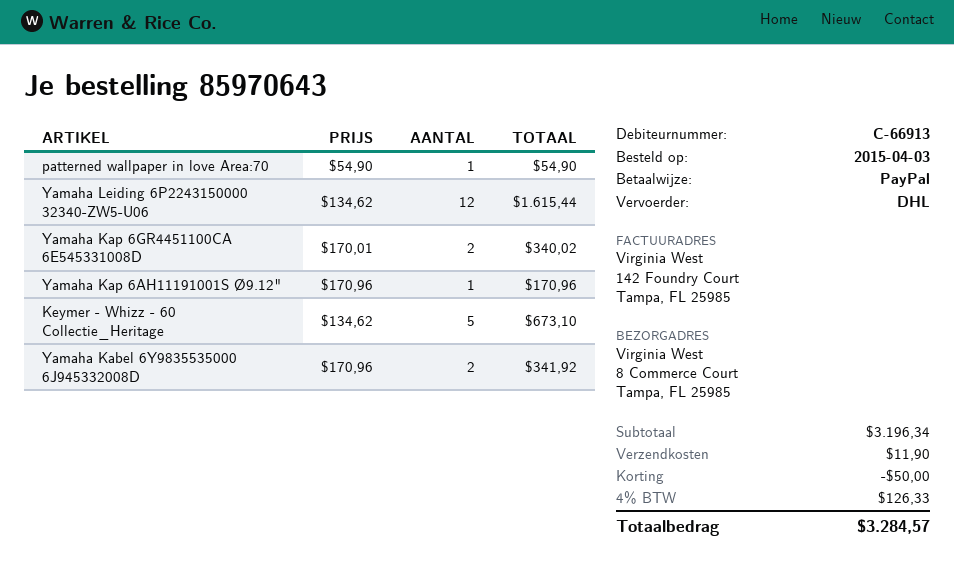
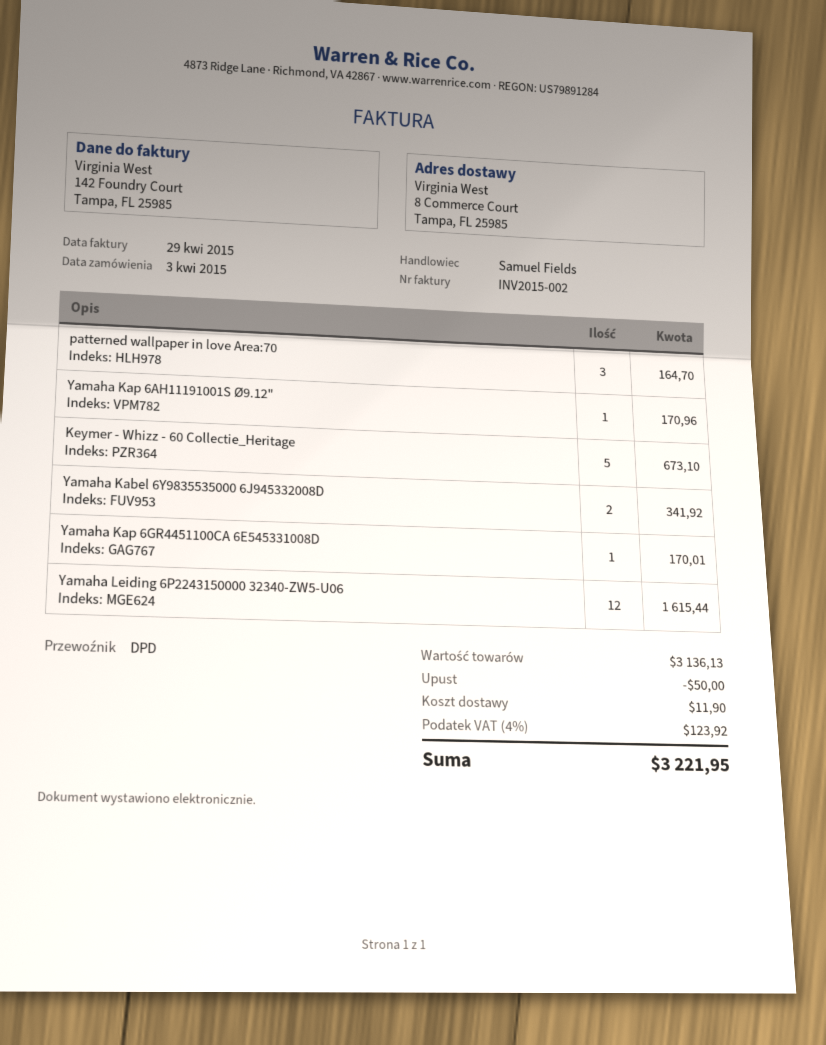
shipping method: DHL -> DPD
patterned wallpaper in love Area:70: 1 for 54.90 -> 3 for 164.70
Yamaha Kap 6GR4451100CA 6E545331008D: 2 for 340.02 -> 1 for 170.01
subtotal: 3196.34 -> 3136.13
tax: 4% = 126.33 -> 4% = 123.92
total: 3284.57 -> 3221.95

